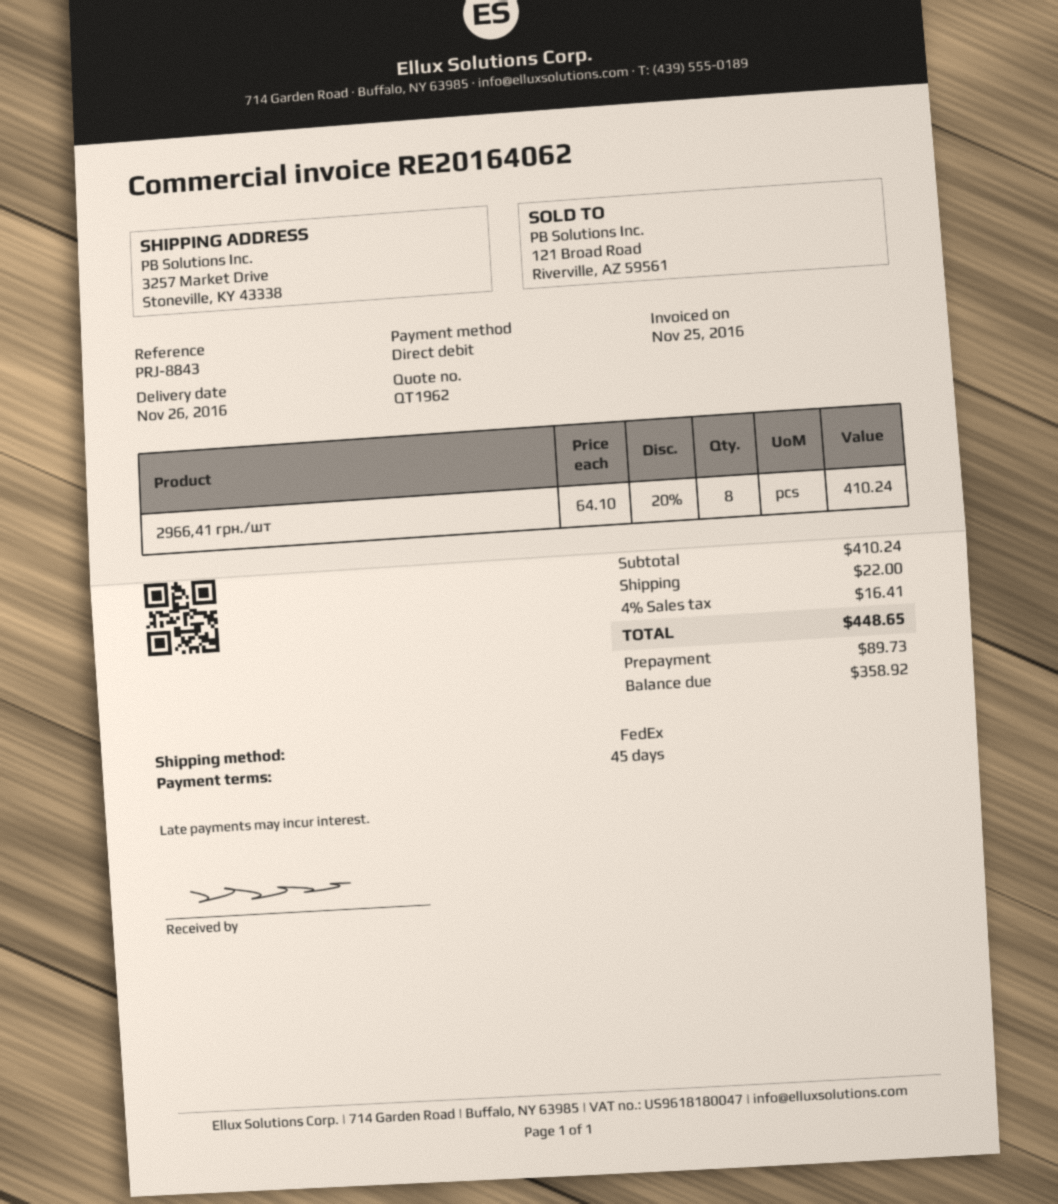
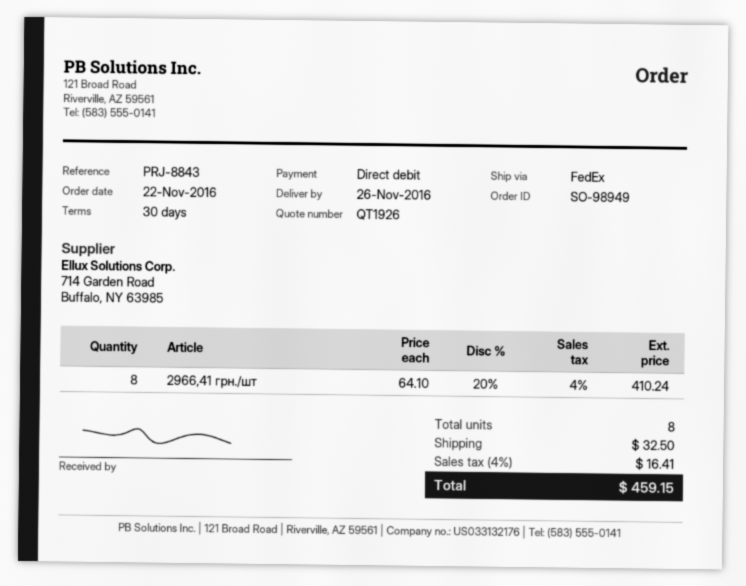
quote number: QT1962 -> QT1926
payment terms: 45 days -> 30 days
shipping: 22.00 -> 32.50
total: 448.65 -> 459.15

